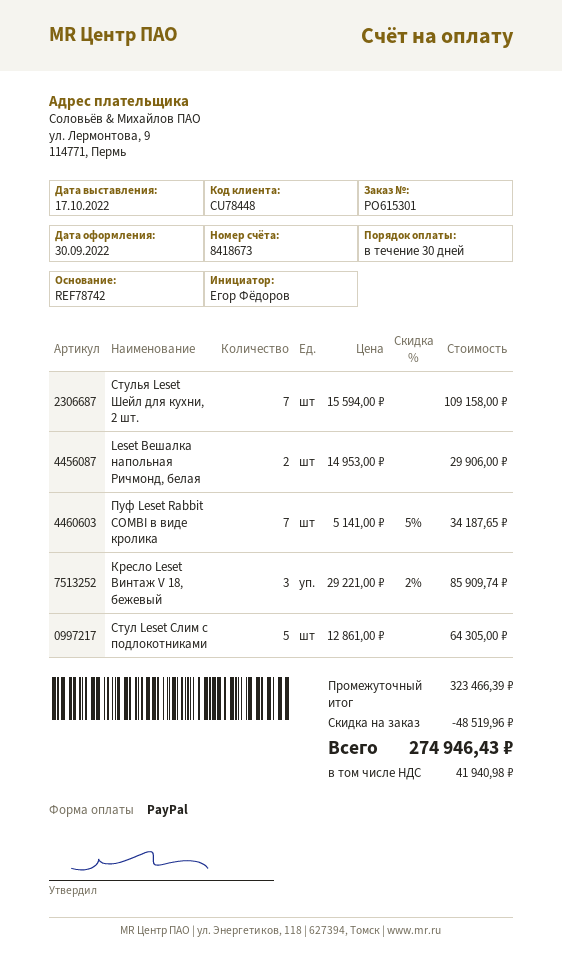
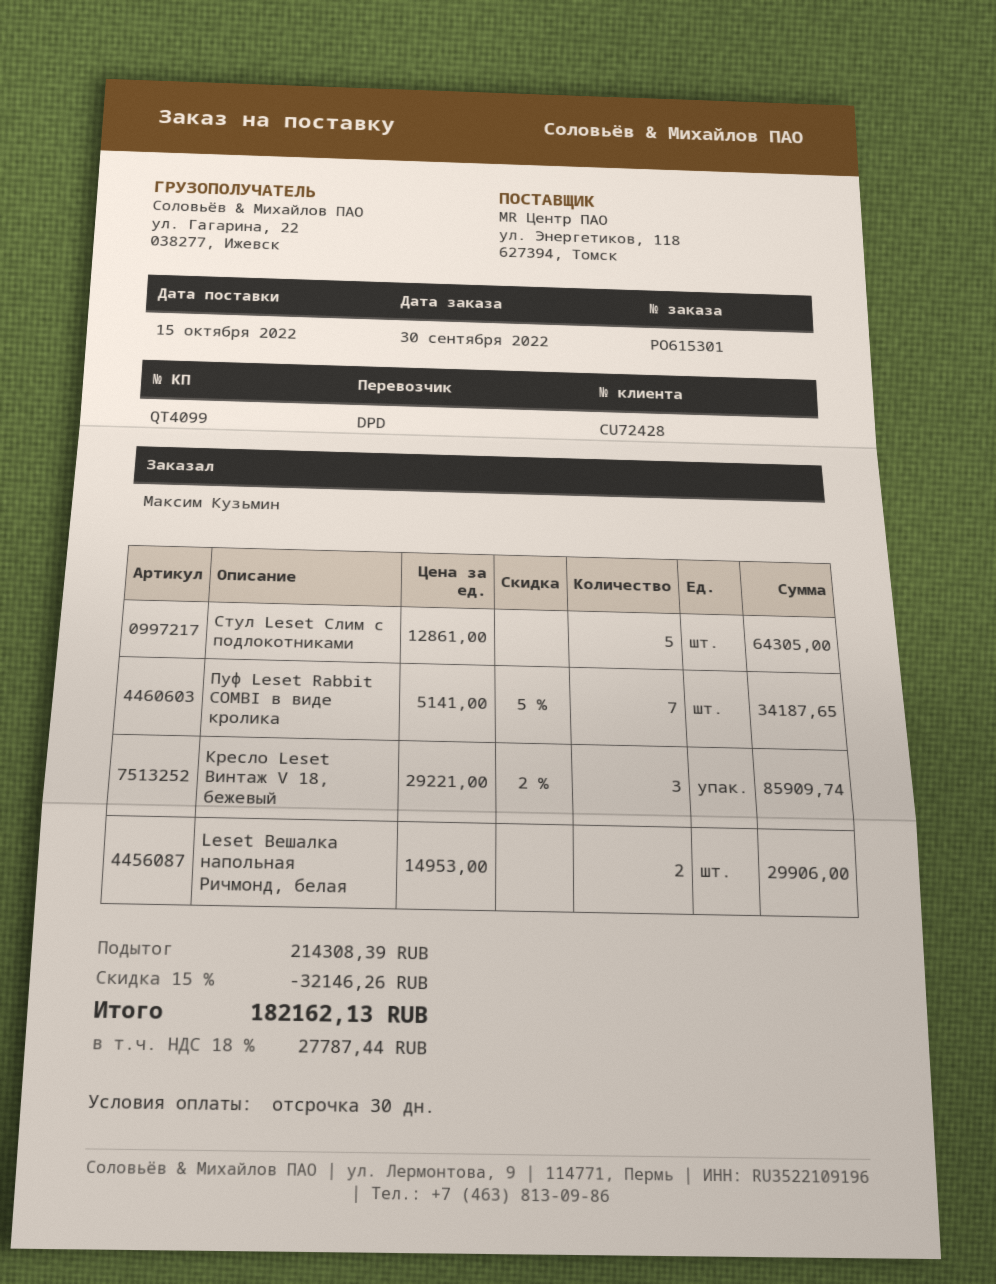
customer number: CU78448 -> CU72428
ordered by: Егор Фёдоров -> Максим Кузьмин
Стулья Leset Шейл для кухни, 2 шт.: 7 x 15594.00 = 109158.00 -> none
subtotal: 323466.39 -> 214308.39
discount: 48519.96 -> 32146.26
tax: 41940.98 -> 27787.44
total: 274946.43 -> 182162.13

